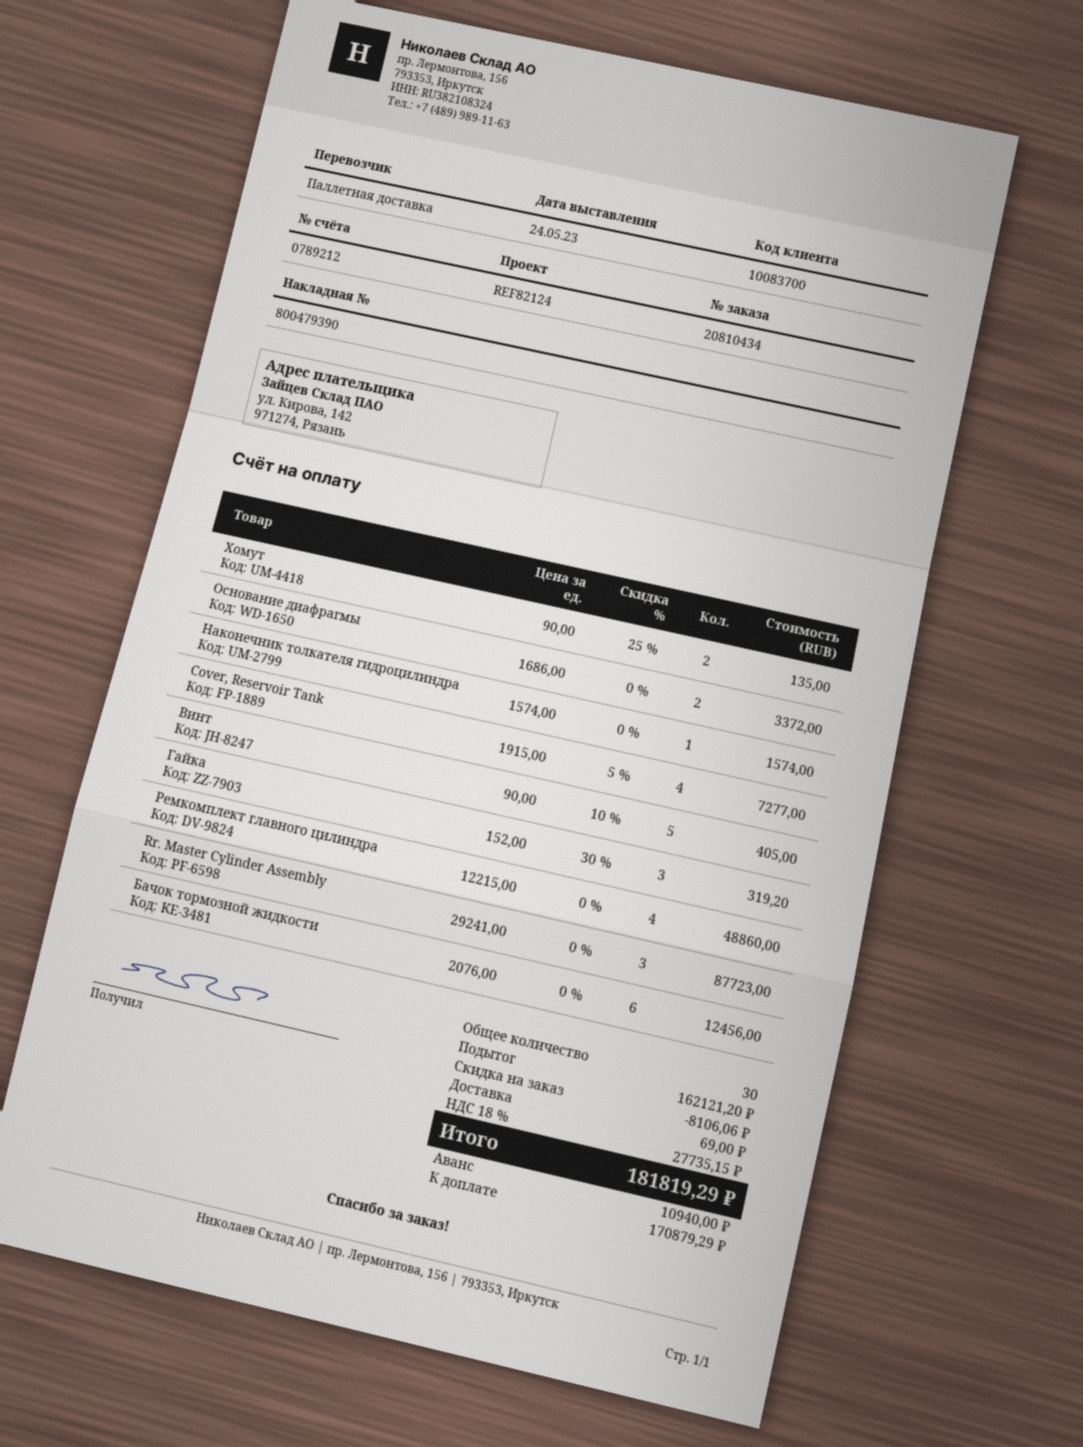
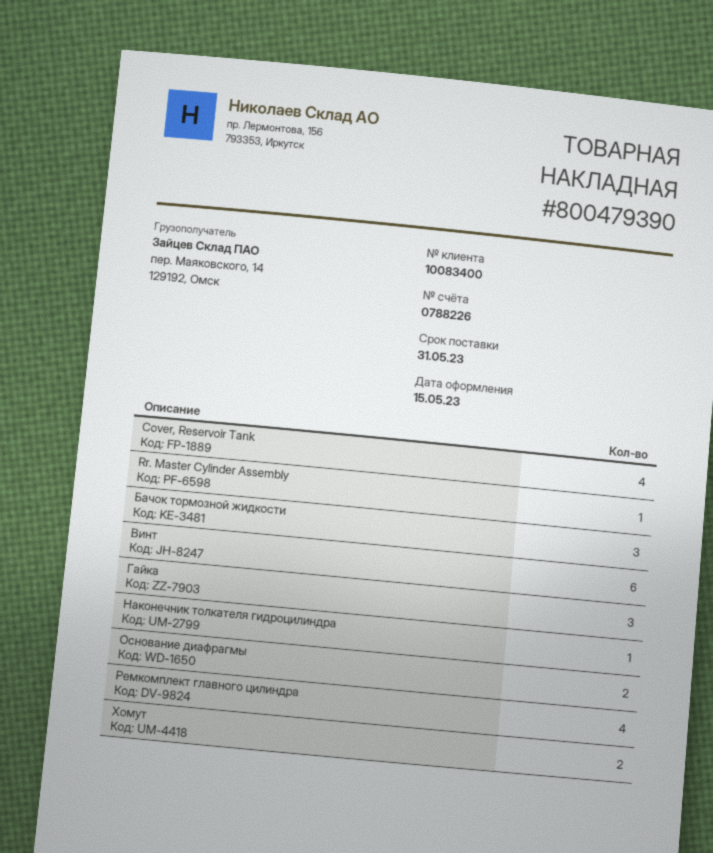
invoice number: 0789212 -> 0788226
customer number: 10083700 -> 10083400
Винт: 5 -> 6
Rr. Master Cylinder Assembly: 3 -> 1
Бачок тормозной жидкости: 6 -> 3

